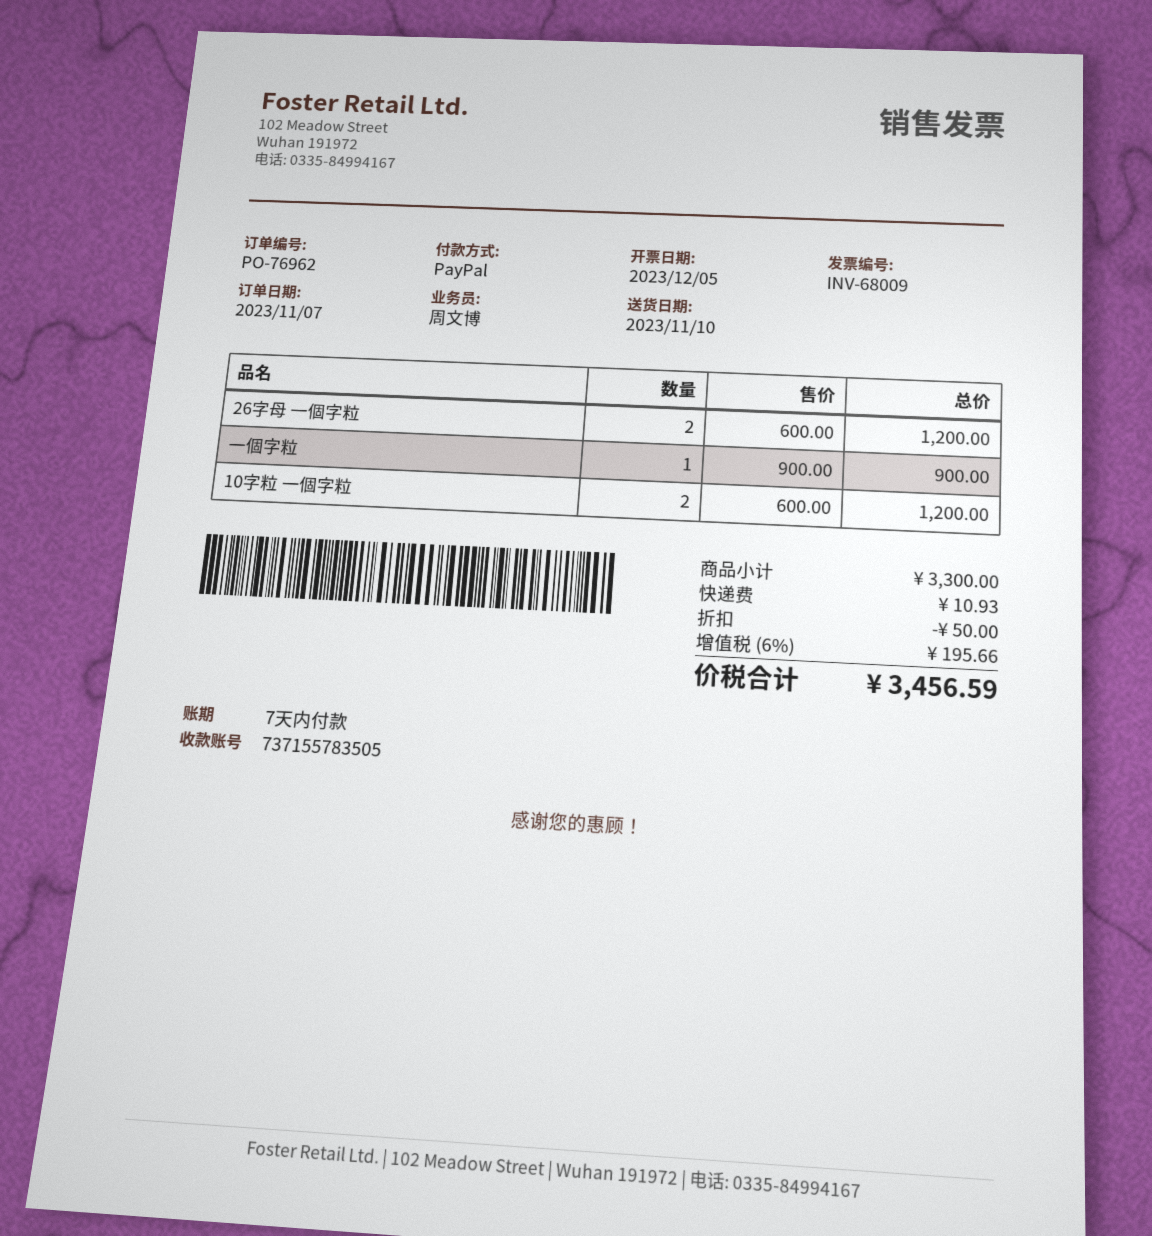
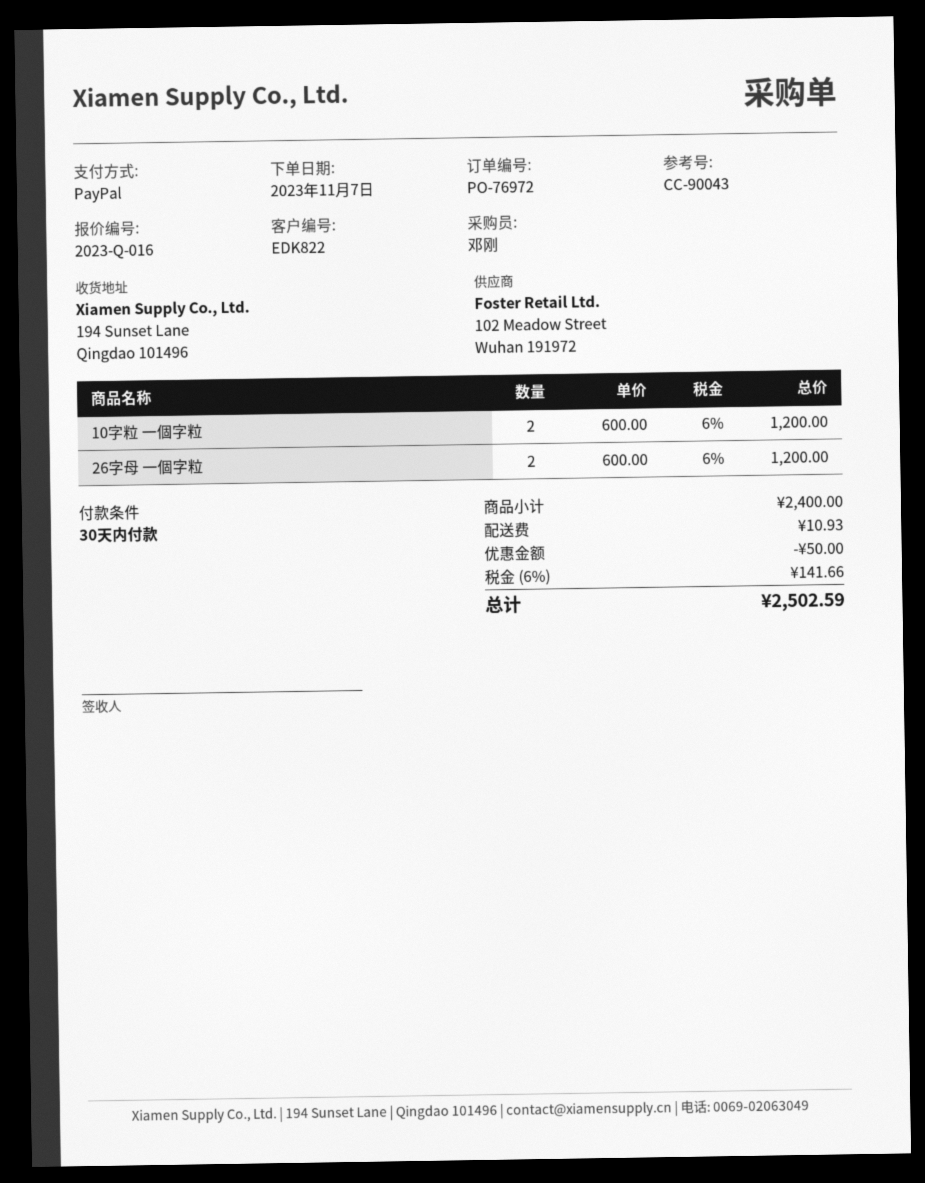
order number: PO-76962 -> PO-76972
payment terms: 7 days -> 30 days
一個字粒: 1 x 900.00 = 900.00 -> none
subtotal: 3300.00 -> 2400.00
tax: 6% = 195.66 -> 6% = 141.66
total: 3456.59 -> 2502.59

